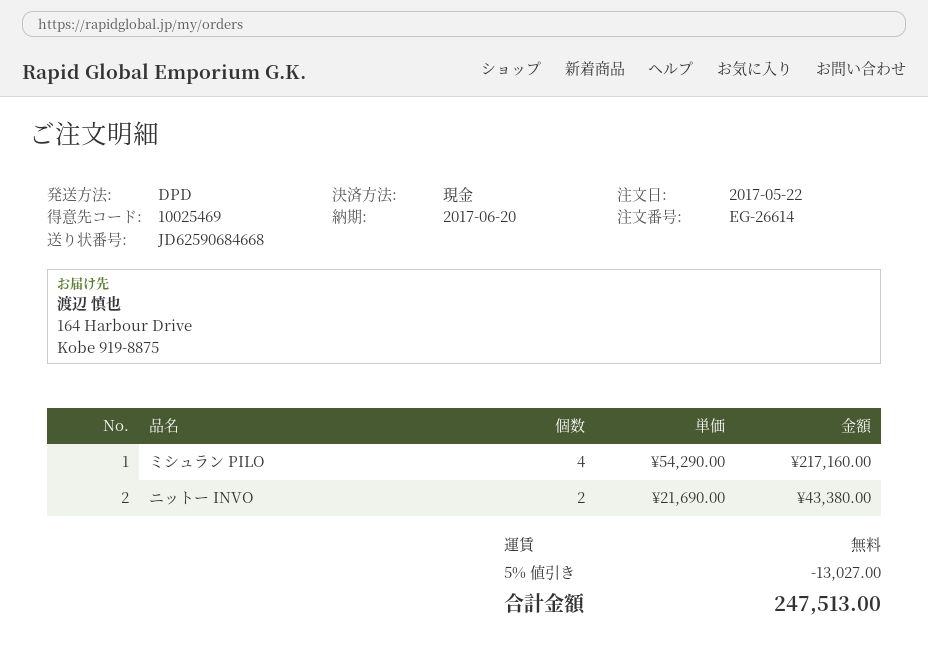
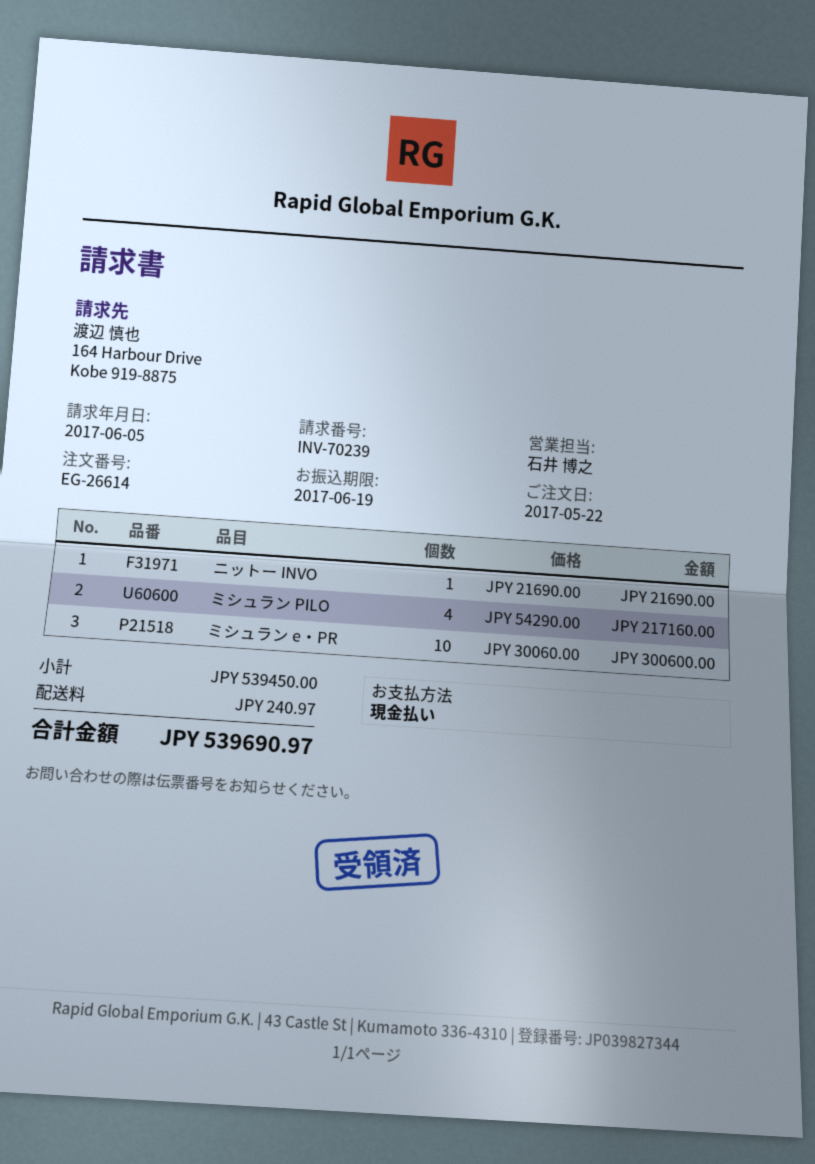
ニットー INVO: 2 x 21690.00 = 43380.00 -> 1 x 21690.00 = 21690.00
ミシュラン e・PR: none -> 10 x 30060.00 = 300600.00
discount: 5% = 13027.00 -> none
shipping: 0.00 -> 240.97
total: 247513.00 -> 539690.97

